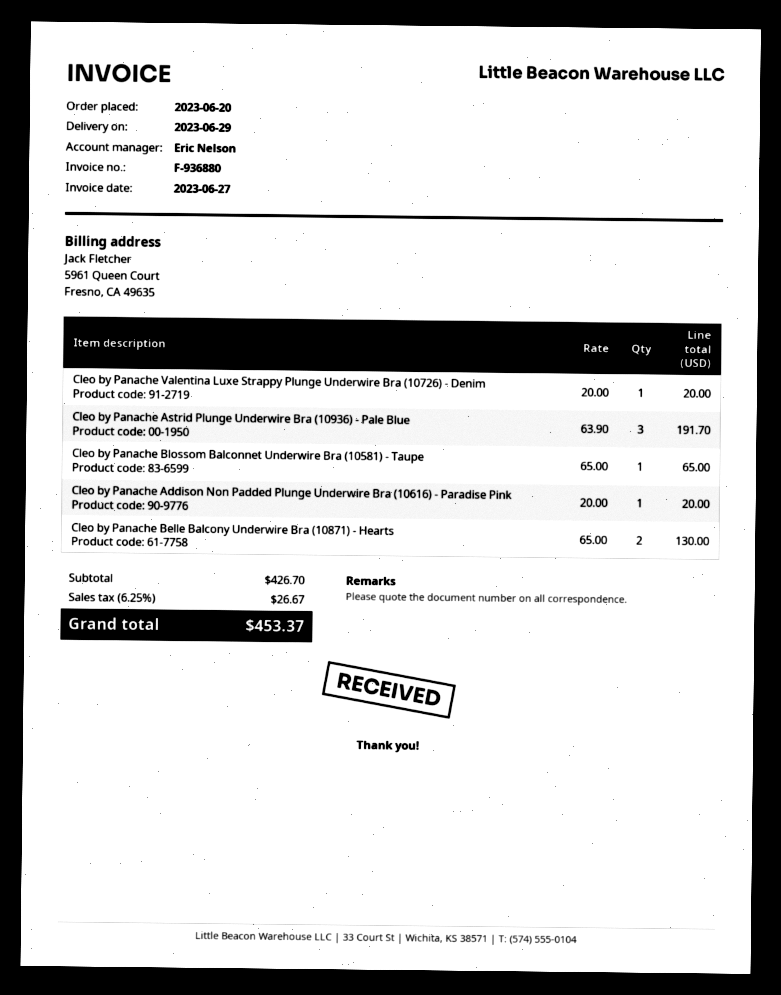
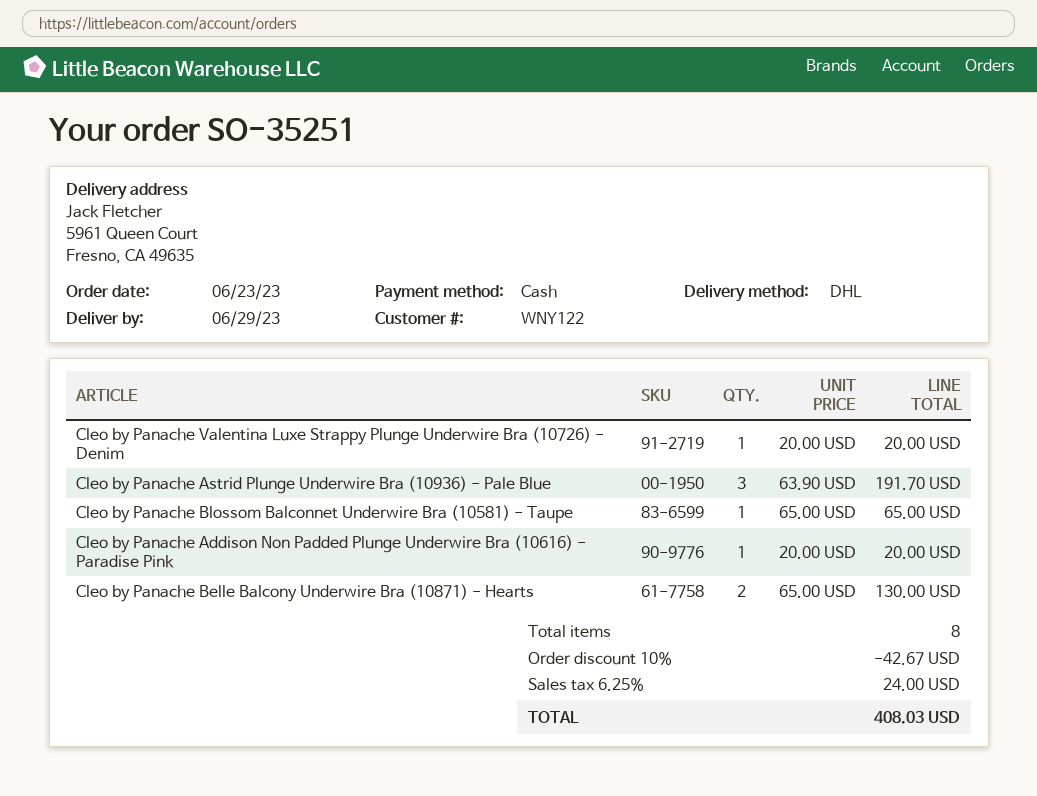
order date: 2023-06-20 -> 2023-06-23
discount: none -> 10% = 42.67
tax: 6.25% = 26.67 -> 6.25% = 24.00
total: 453.37 -> 408.03

